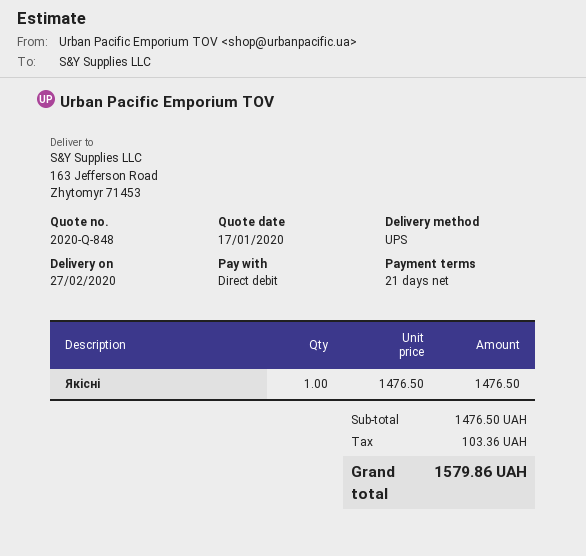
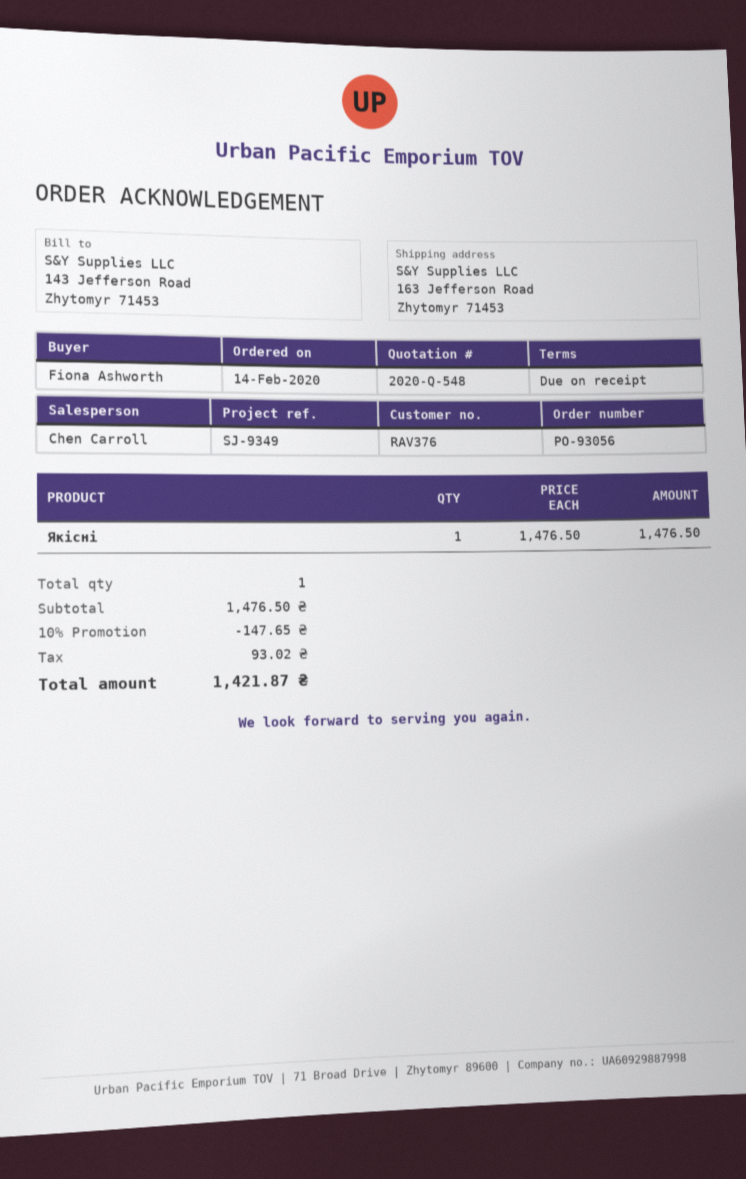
quote number: 2020-Q-848 -> 2020-Q-548
payment terms: 21 days -> on receipt
discount: none -> 10% = 147.65
tax: 103.36 -> 93.02
total: 1579.86 -> 1421.87

